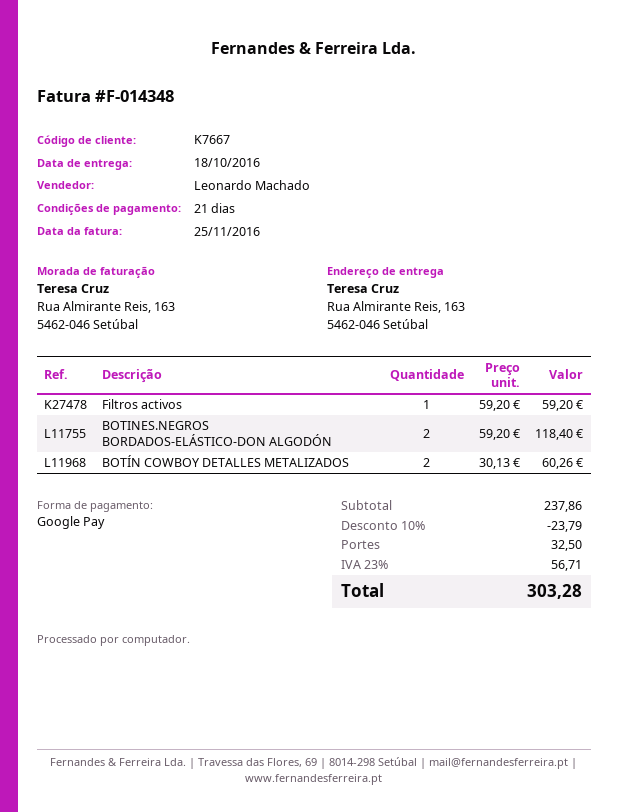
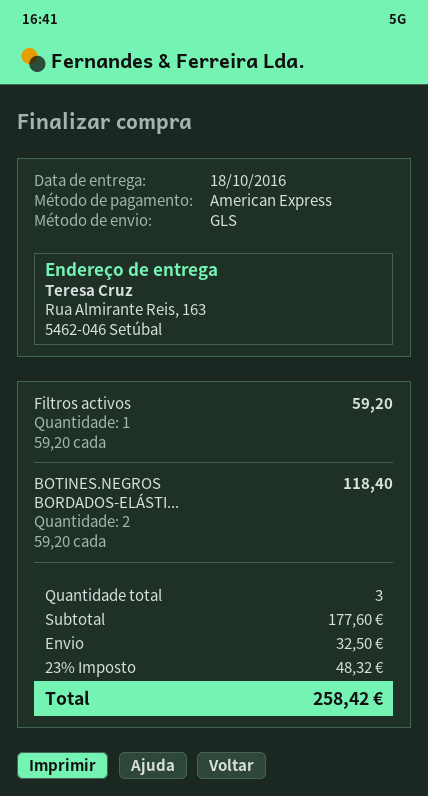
payment method: Google Pay -> American Express
BOTÍN COWBOY DETALLES METALIZADOS: 2 x 30.13 = 60.26 -> none
subtotal: 237.86 -> 177.60
discount: 10% = 23.79 -> none
tax: 23% = 56.71 -> 23% = 48.32
total: 303.28 -> 258.42

